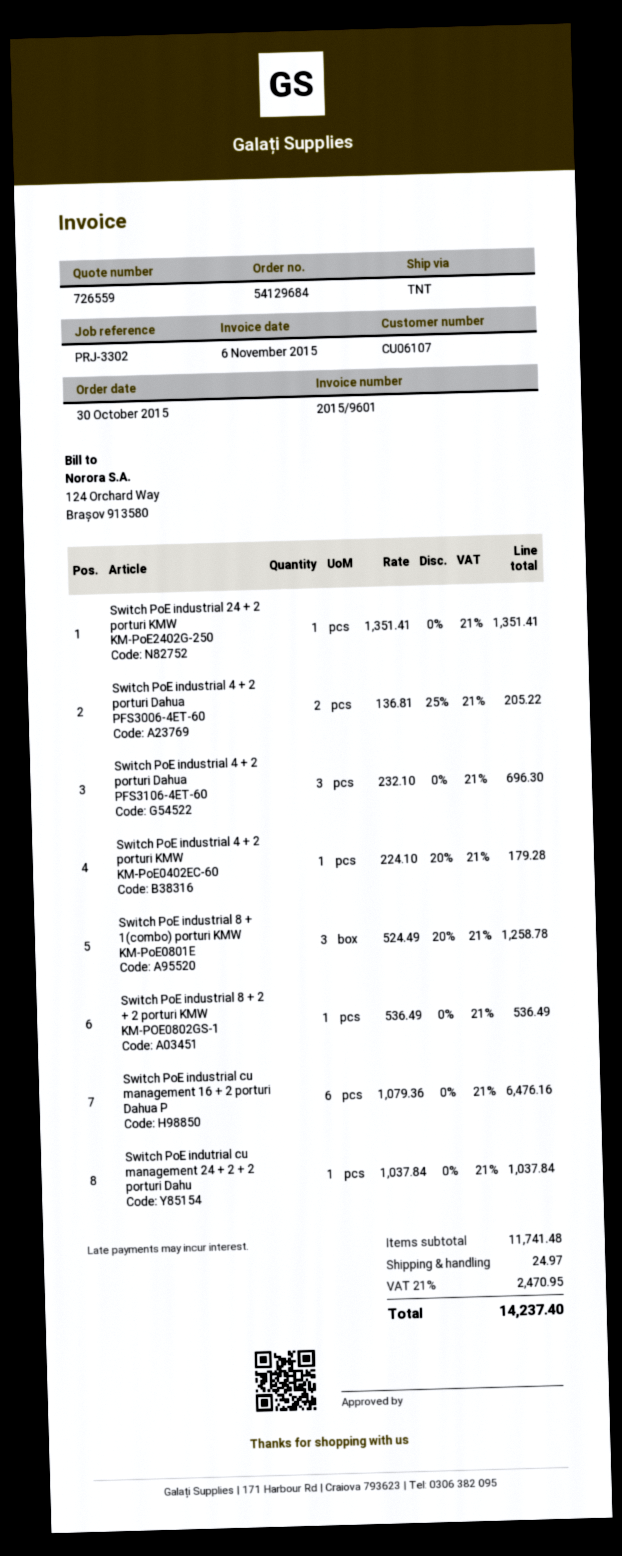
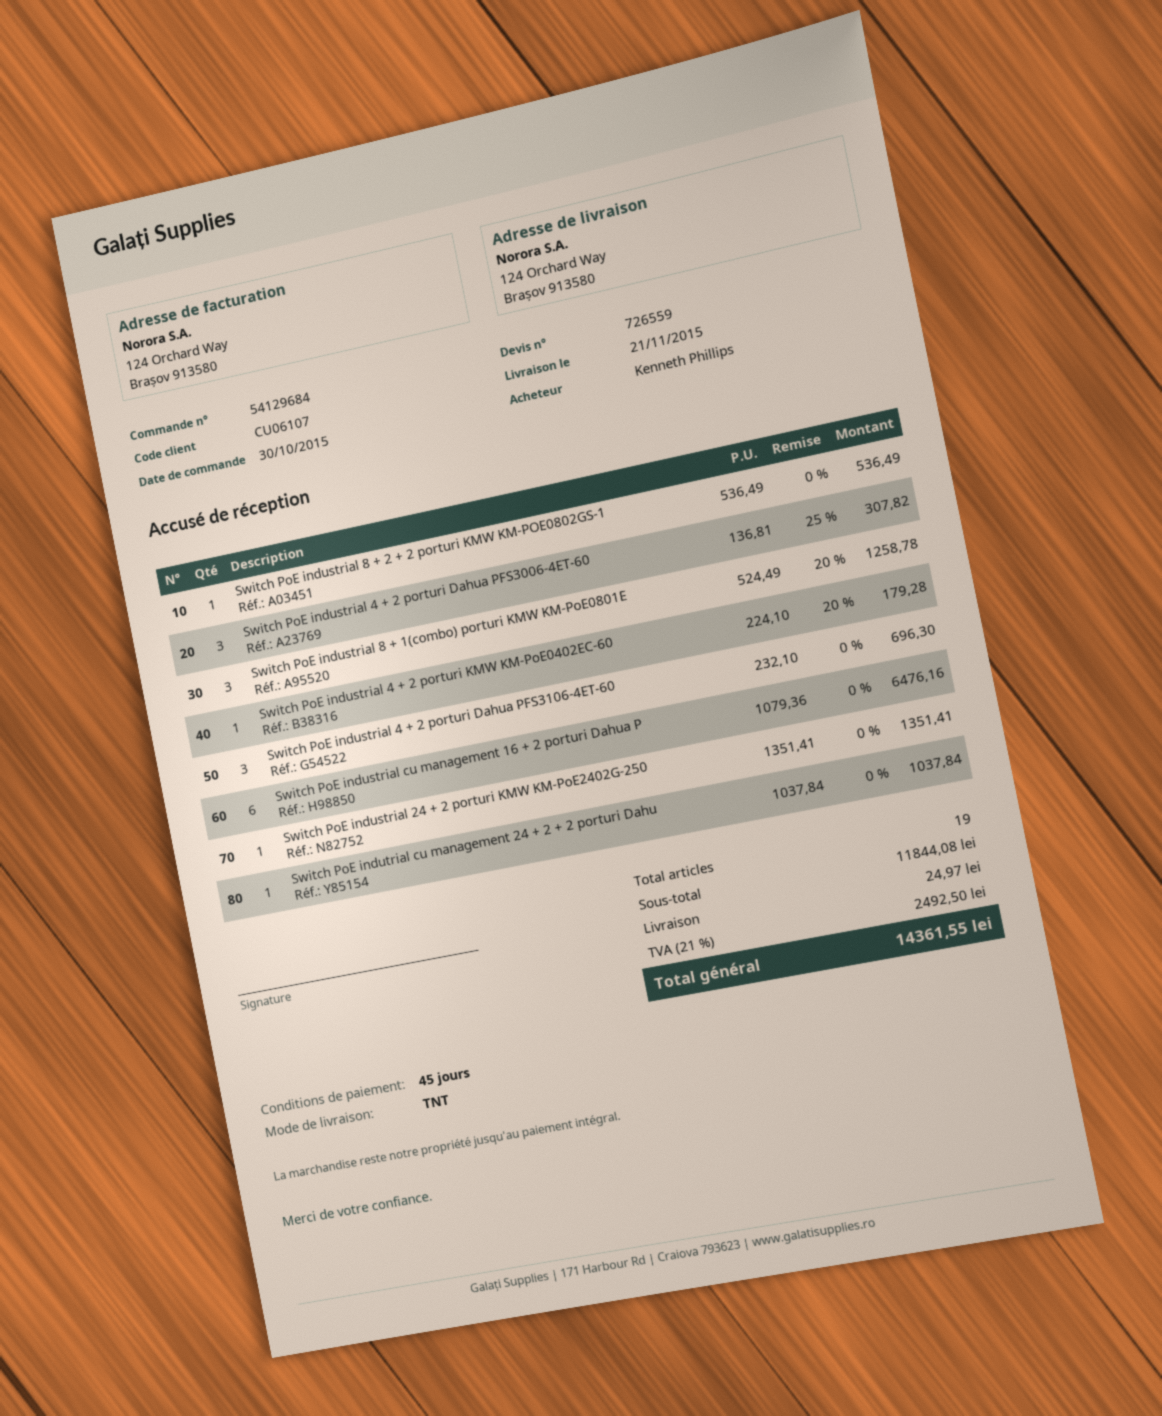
Switch PoE industrial 4 + 2 porturi Dahua PFS3006-4ET-60: 2 x 136.81 - 25% = 205.22 -> 3 x 136.81 - 25% = 307.82
subtotal: 11741.48 -> 11844.08
tax: 21% = 2470.95 -> 21% = 2492.50
total: 14237.40 -> 14361.55

